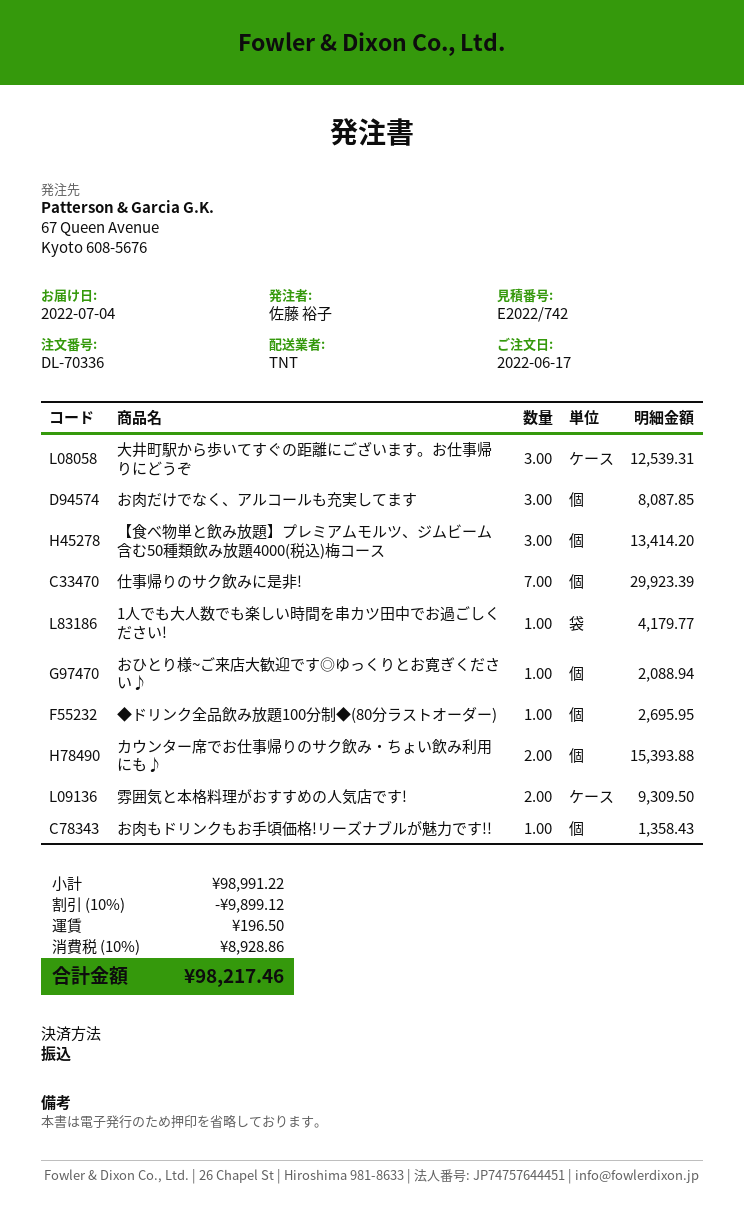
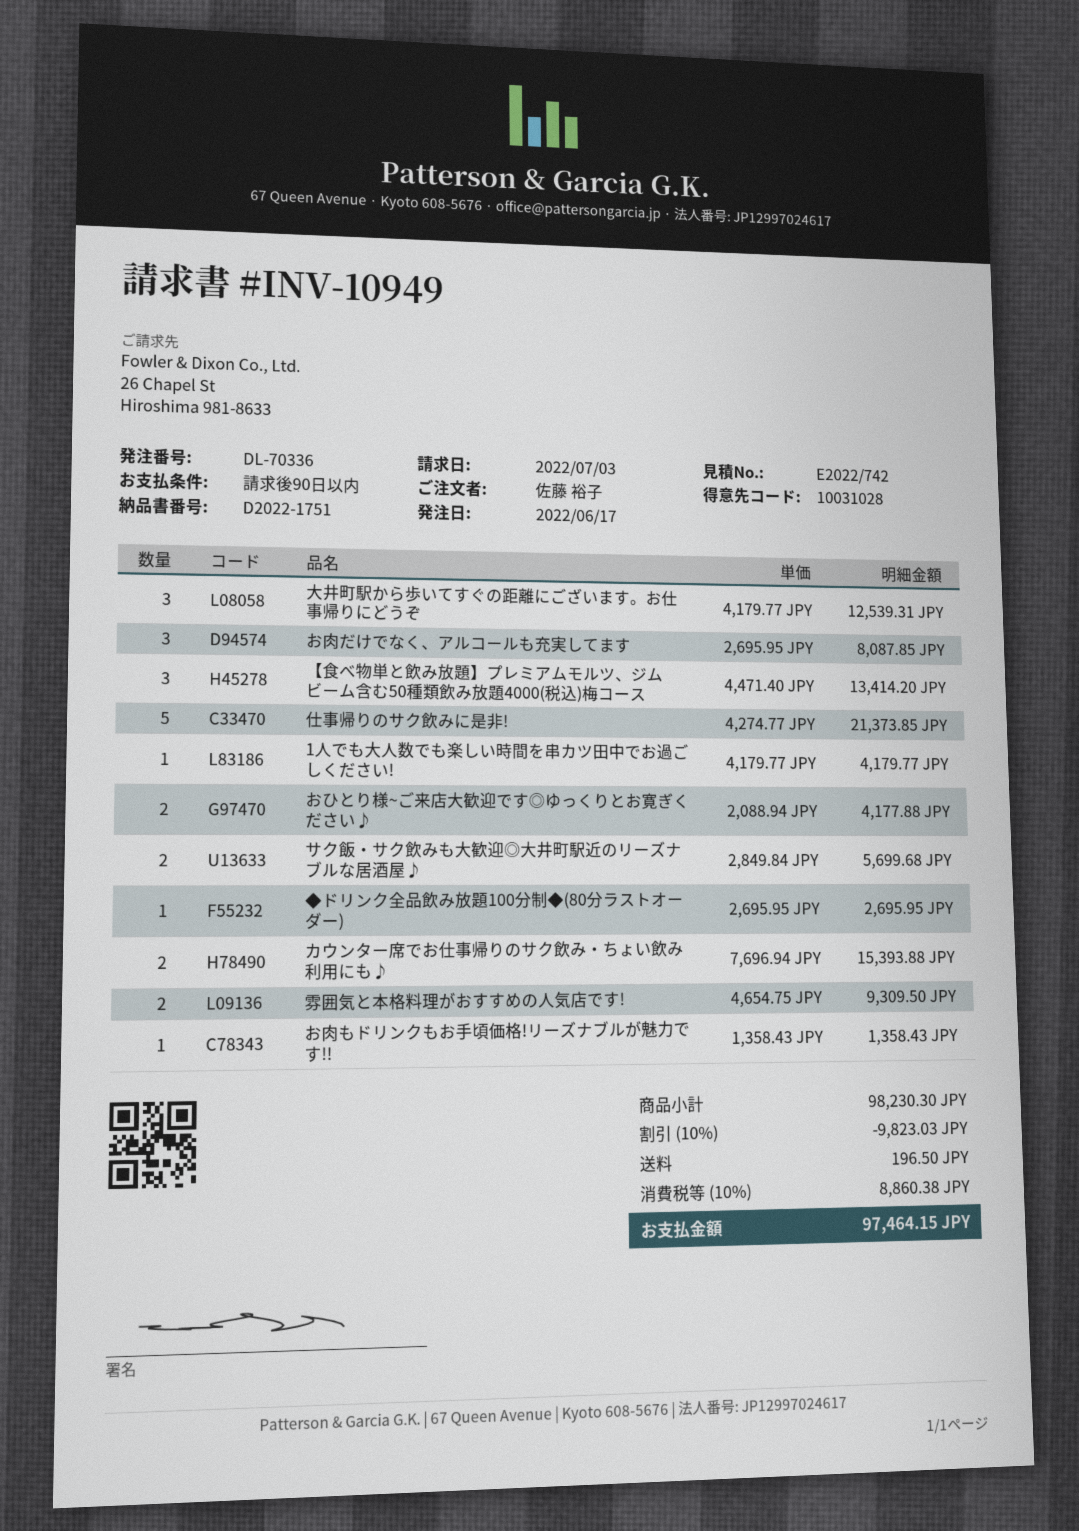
仕事帰りのサク飲みに是非!: 7 for 29923.39 -> 5 for 21373.85
おひとり様~ご来店大歓迎です◎ゆっくりとお寛ぎください♪: 1 for 2088.94 -> 2 for 4177.88
サク飯・サク飲みも大歓迎◎大井町駅近のリーズナブルな居酒屋♪: none -> 2 for 5699.68
subtotal: 98991.22 -> 98230.30
discount: 10% = 9899.12 -> 10% = 9823.03
tax: 10% = 8928.86 -> 10% = 8860.38
total: 98217.46 -> 97464.15

